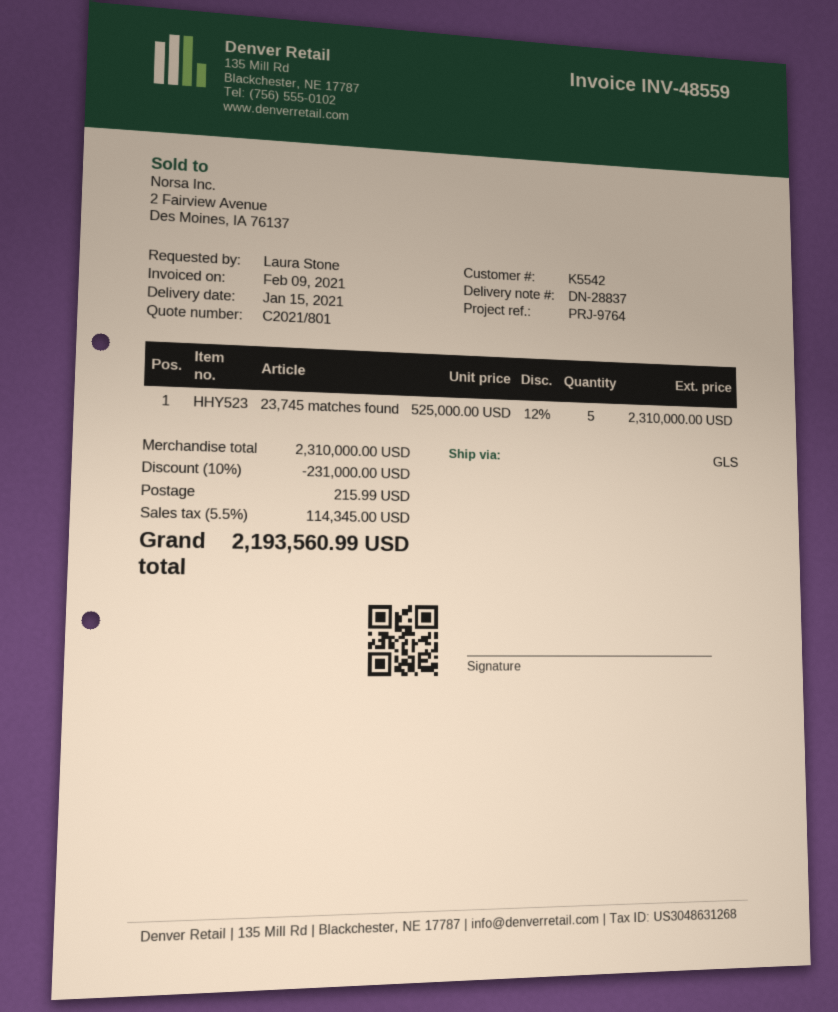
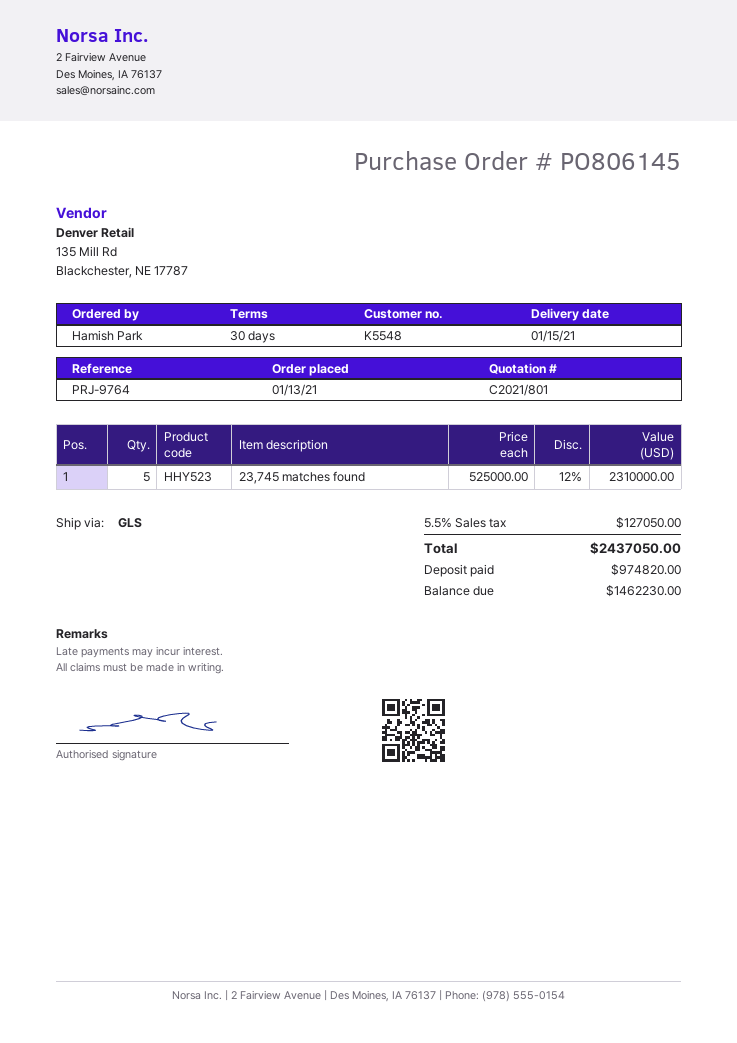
customer number: K5542 -> K5548
ordered by: Laura Stone -> Hamish Park
discount: 10% = 231000.00 -> none
shipping: 215.99 -> none
tax: 5.5% = 114345.00 -> 5.5% = 127050.00
total: 2193560.99 -> 2437050.00

